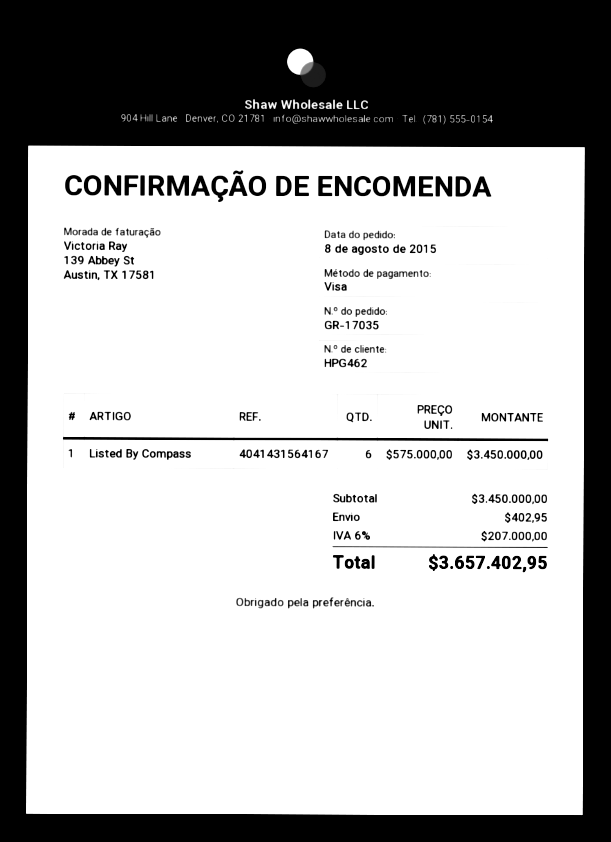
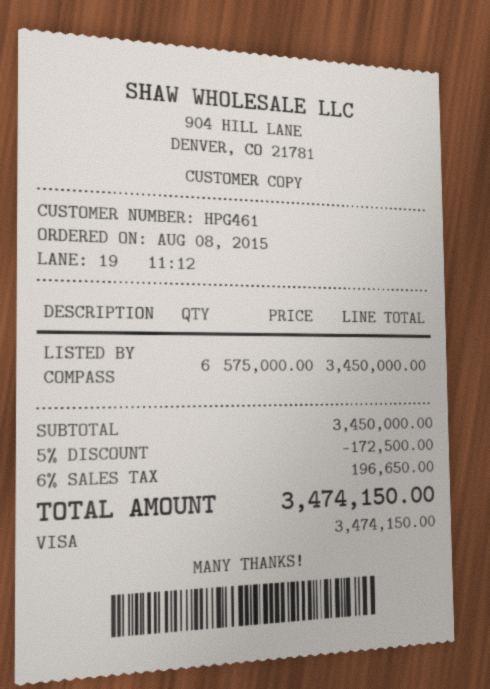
customer number: HPG462 -> HPG461
discount: none -> 5% = 172500.00
shipping: 402.95 -> none
tax: 6% = 207000.00 -> 6% = 196650.00
total: 3657402.95 -> 3474150.00

